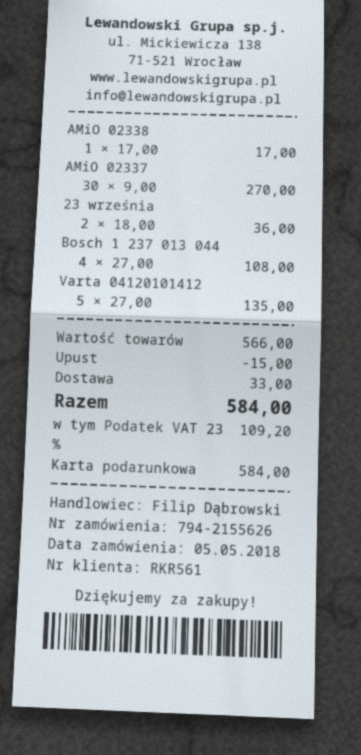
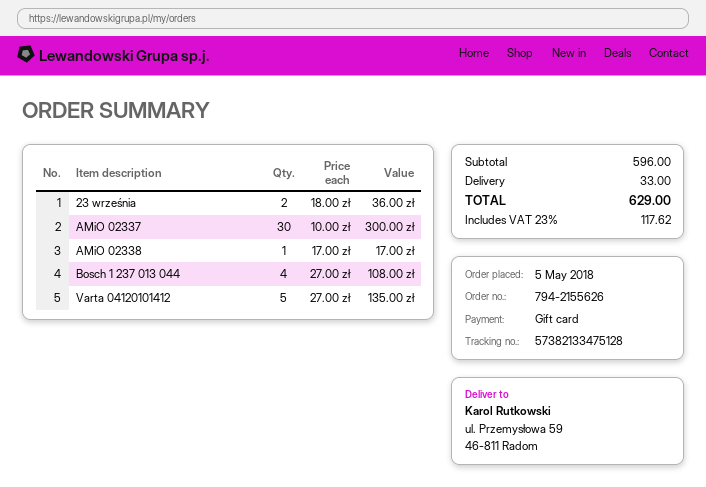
AMiO 02337: 30 x 9.00 = 270.00 -> 30 x 10.00 = 300.00
subtotal: 566.00 -> 596.00
discount: 15.00 -> none
tax: 23% = 109.20 -> 23% = 117.62
total: 584.00 -> 629.00

